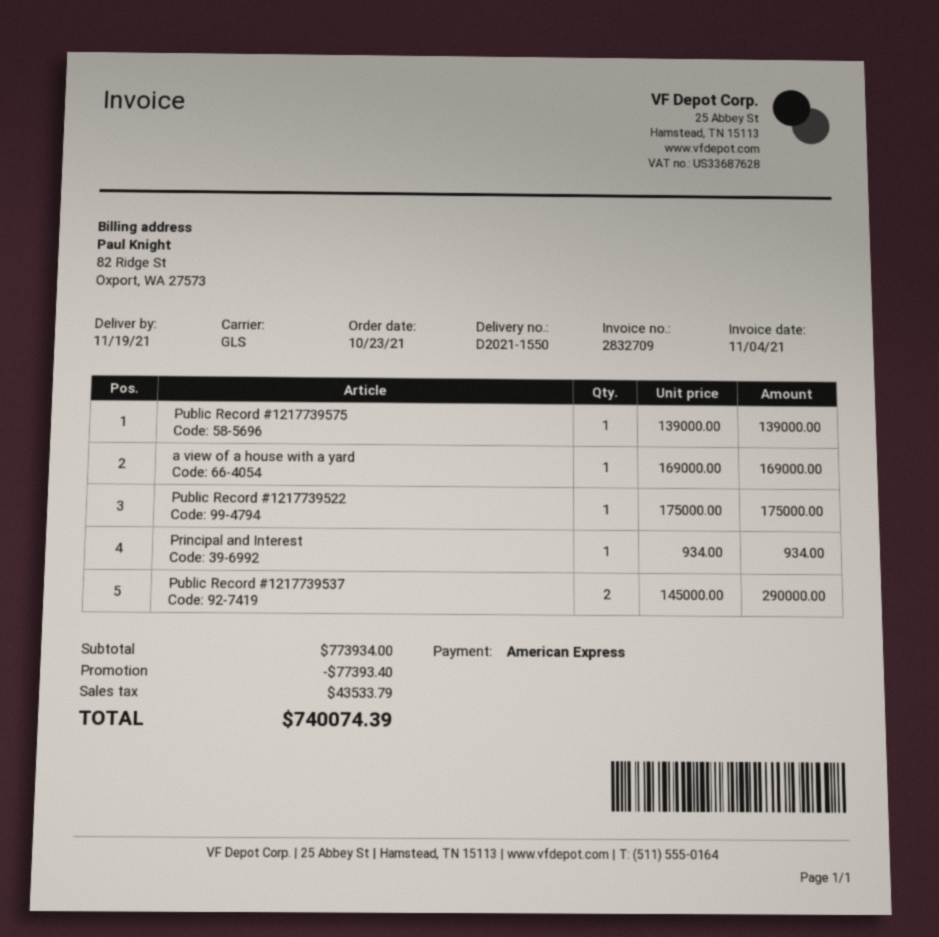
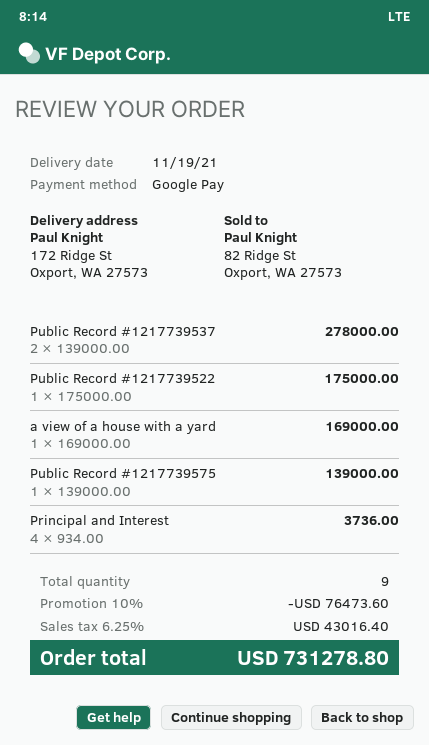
payment method: American Express -> Google Pay
Principal and Interest: 1 x 934.00 = 934.00 -> 4 x 934.00 = 3736.00
Public Record #1217739537: 2 x 145000.00 = 290000.00 -> 2 x 139000.00 = 278000.00
discount: 77393.40 -> 76473.60
tax: 43533.79 -> 43016.40
total: 740074.39 -> 731278.80

